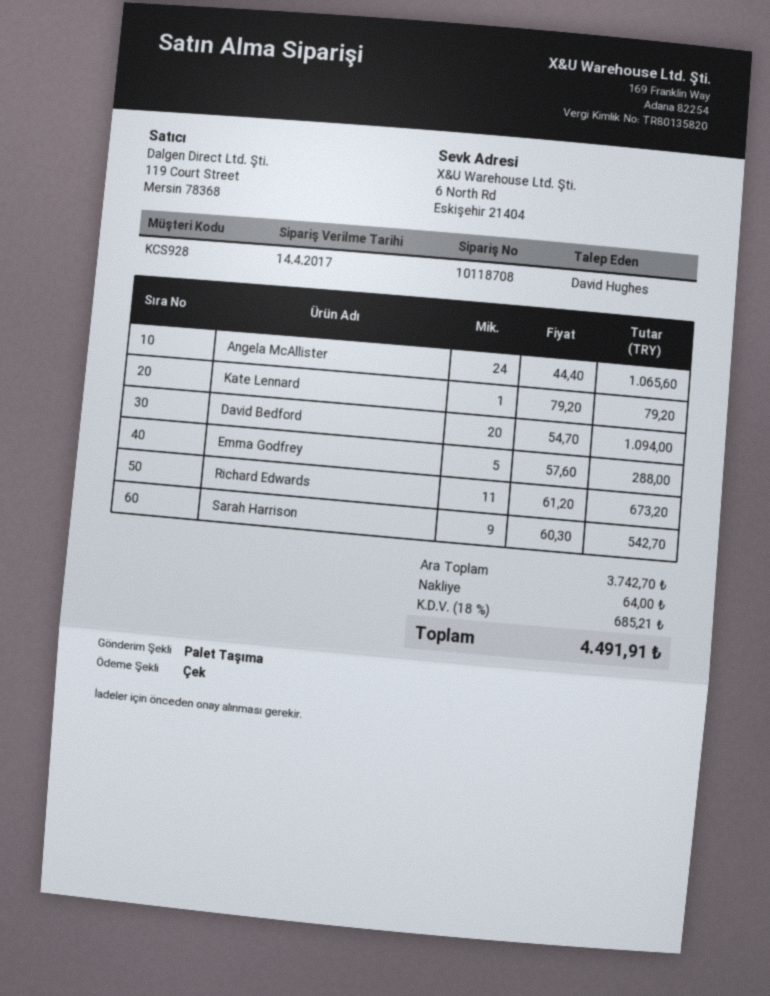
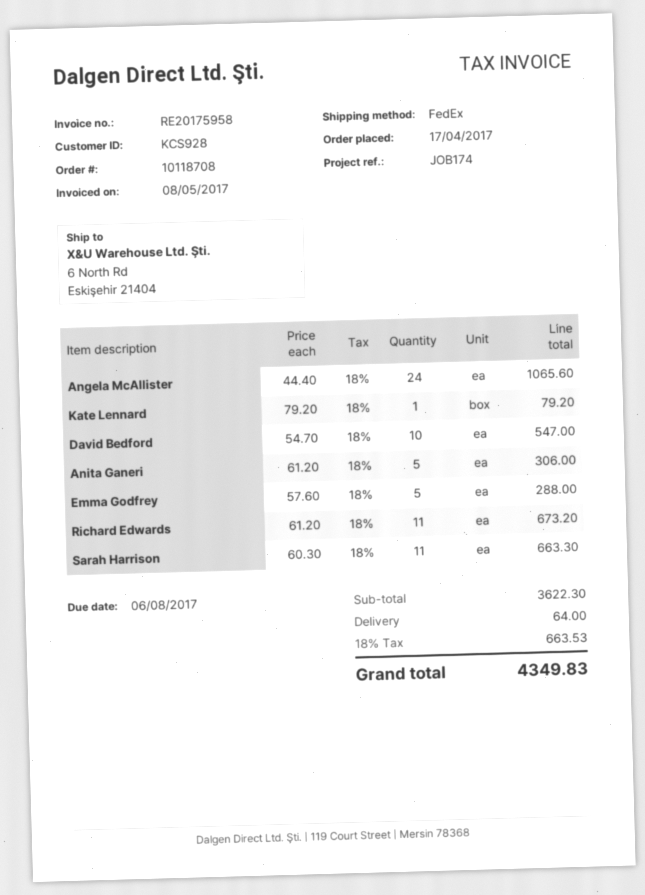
order date: 2017-04-14 -> 2017-04-17
shipping method: pallet freight -> FedEx
David Bedford: 20 x 54.70 = 1094.00 -> 10 x 54.70 = 547.00
Sarah Harrison: 9 x 60.30 = 542.70 -> 11 x 60.30 = 663.30
Anita Ganeri: none -> 5 x 61.20 = 306.00
subtotal: 3742.70 -> 3622.30
tax: 18% = 685.21 -> 18% = 663.53
total: 4491.91 -> 4349.83

